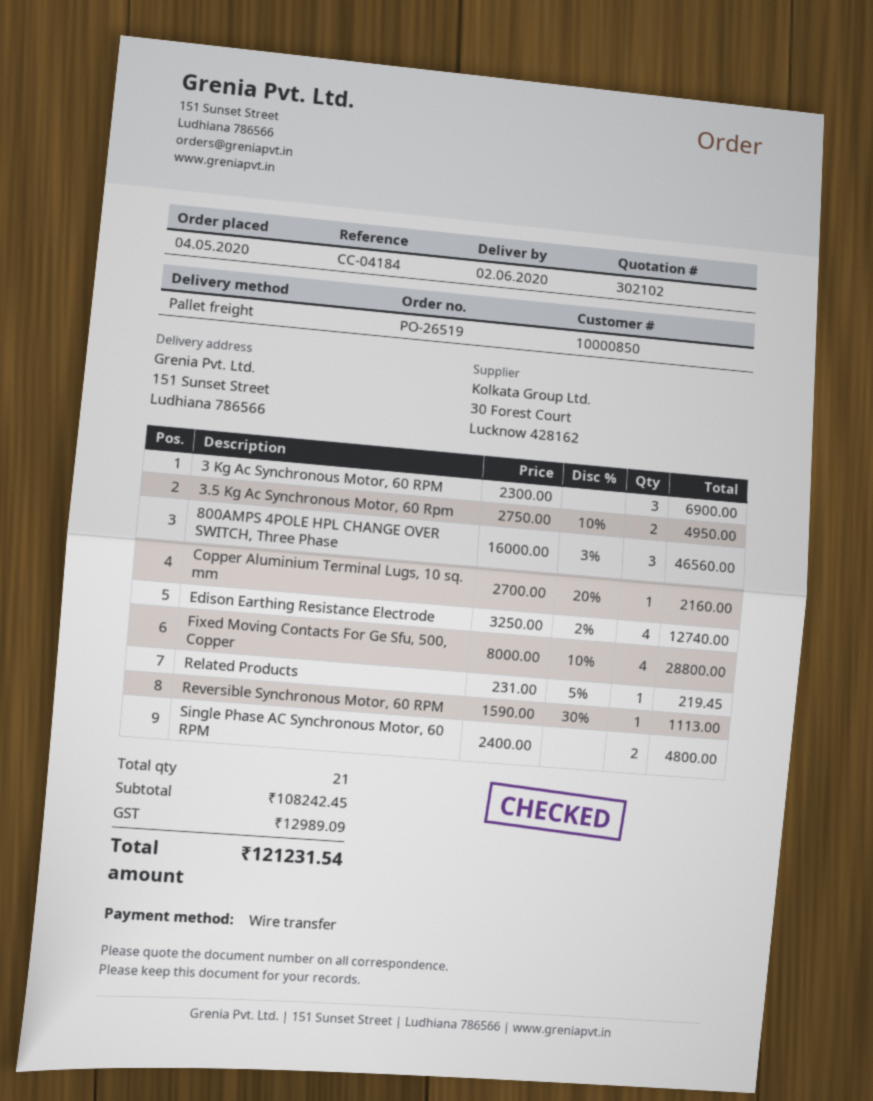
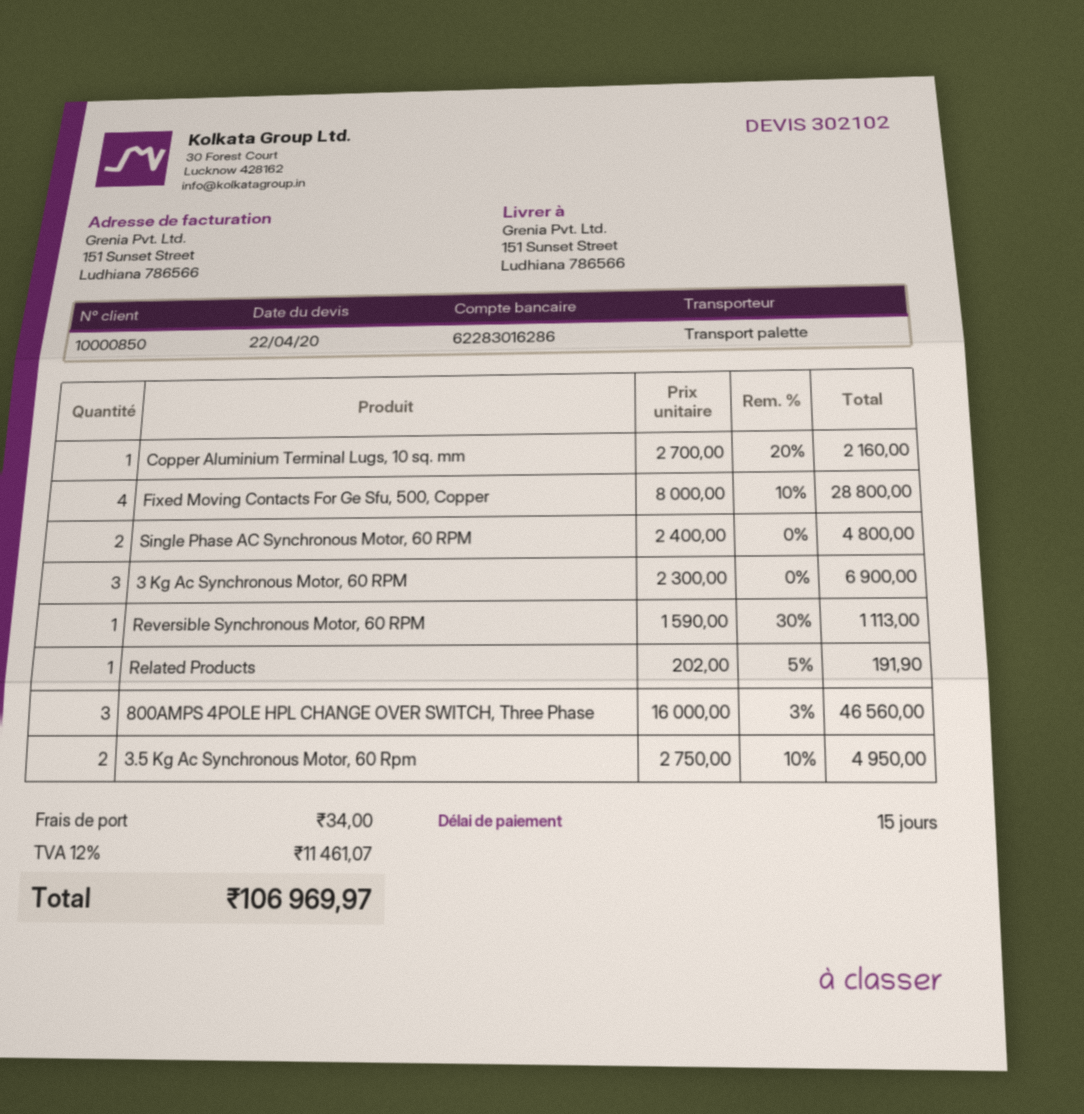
Edison Earthing Resistance Electrode: 4 x 3250.00 - 2% = 12740.00 -> none
Related Products: 1 x 231.00 - 5% = 219.45 -> 1 x 202.00 - 5% = 191.90
shipping: none -> 34.00
tax: 12989.09 -> 11461.07
total: 121231.54 -> 106969.97

